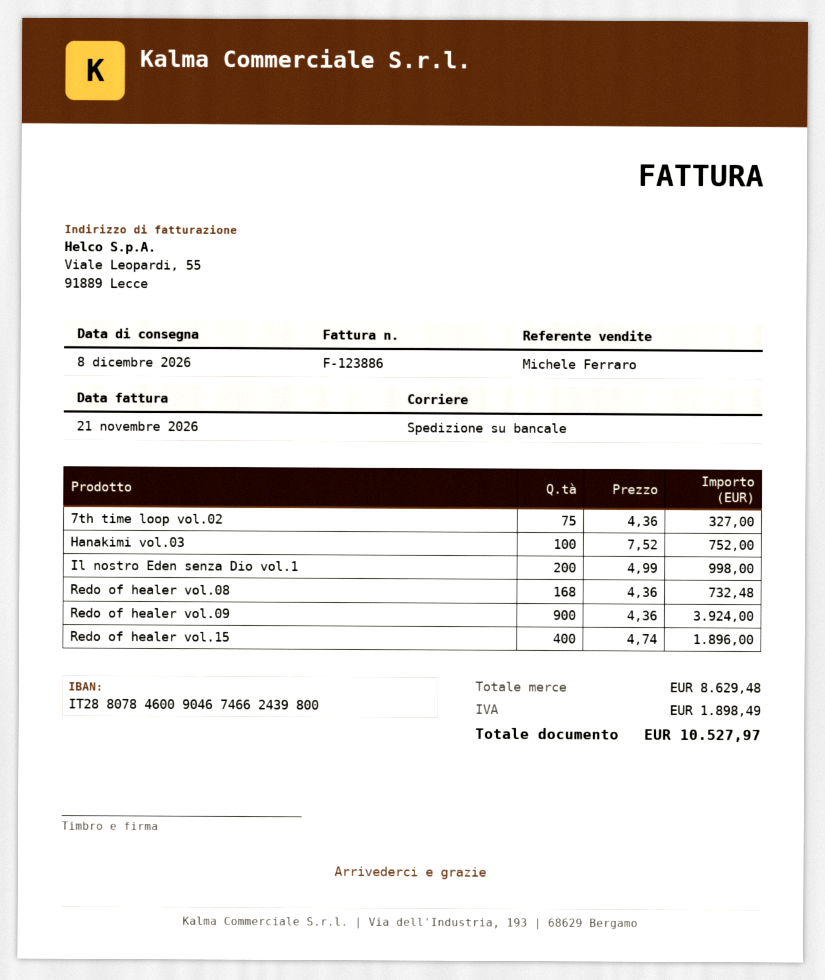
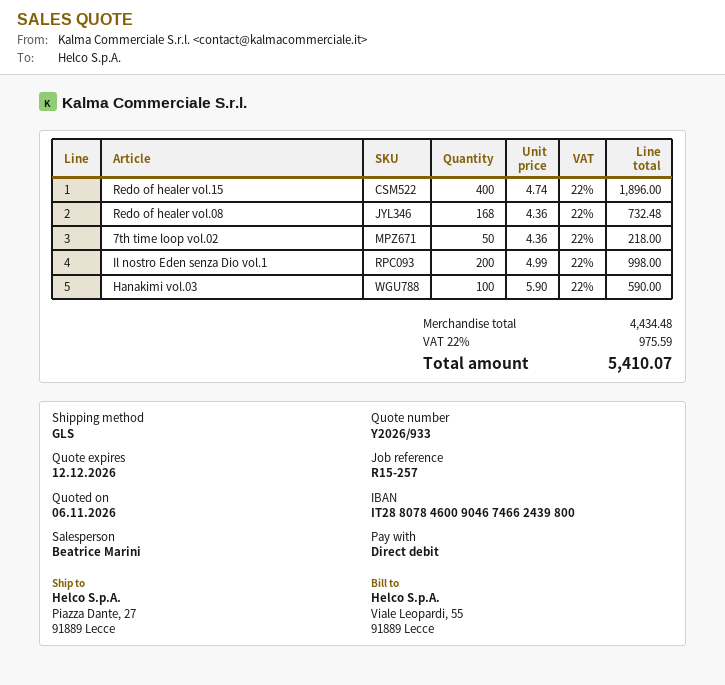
sales rep: Michele Ferraro -> Beatrice Marini
shipping method: pallet freight -> GLS
7th time loop vol.02: 75 x 4.36 = 327.00 -> 50 x 4.36 = 218.00
Hanakimi vol.03: 100 x 7.52 = 752.00 -> 100 x 5.90 = 590.00
Redo of healer vol.09: 900 x 4.36 = 3924.00 -> none
subtotal: 8629.48 -> 4434.48
tax: 1898.49 -> 975.59
total: 10527.97 -> 5410.07

